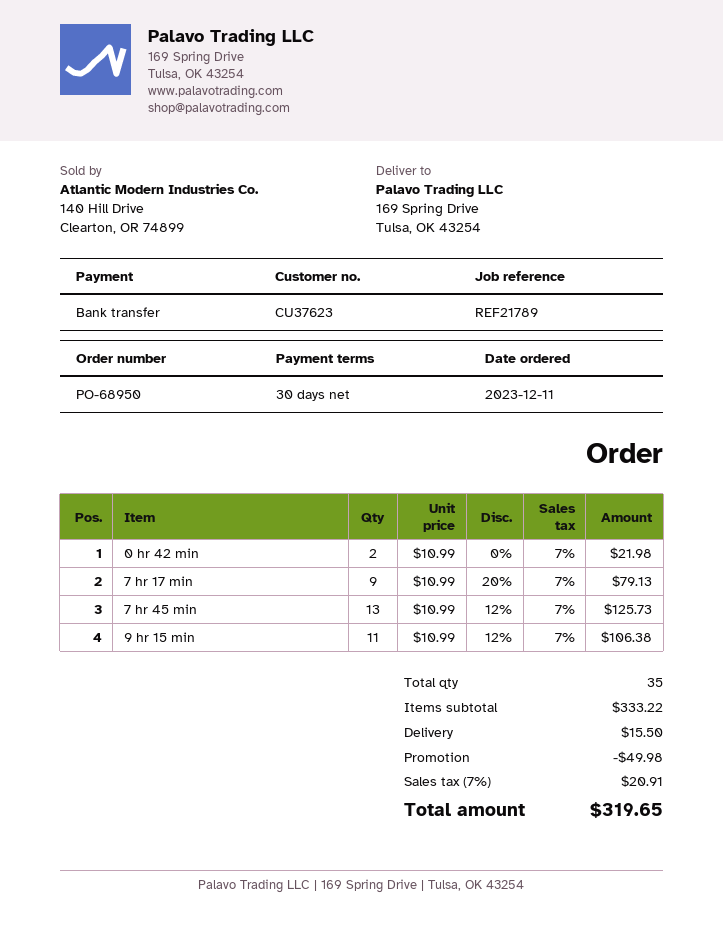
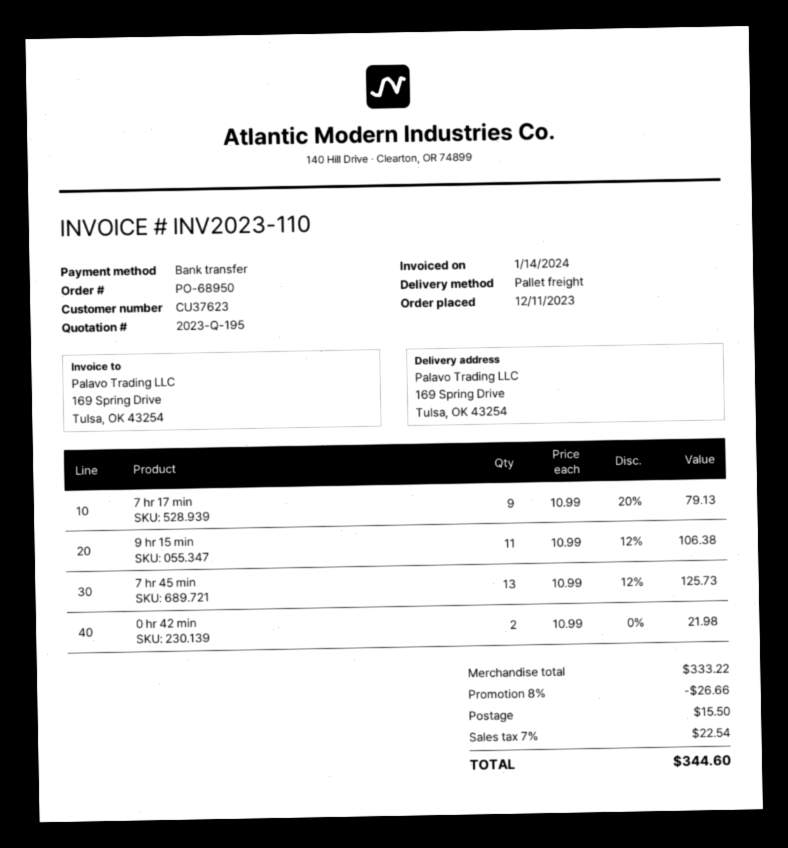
discount: 49.98 -> 26.66
tax: 7% = 20.91 -> 7% = 22.54
total: 319.65 -> 344.60

